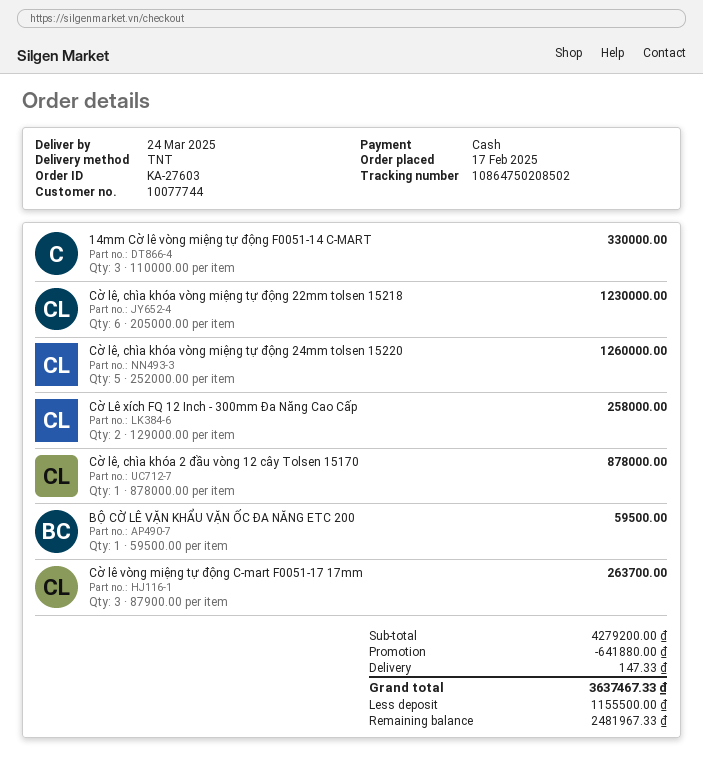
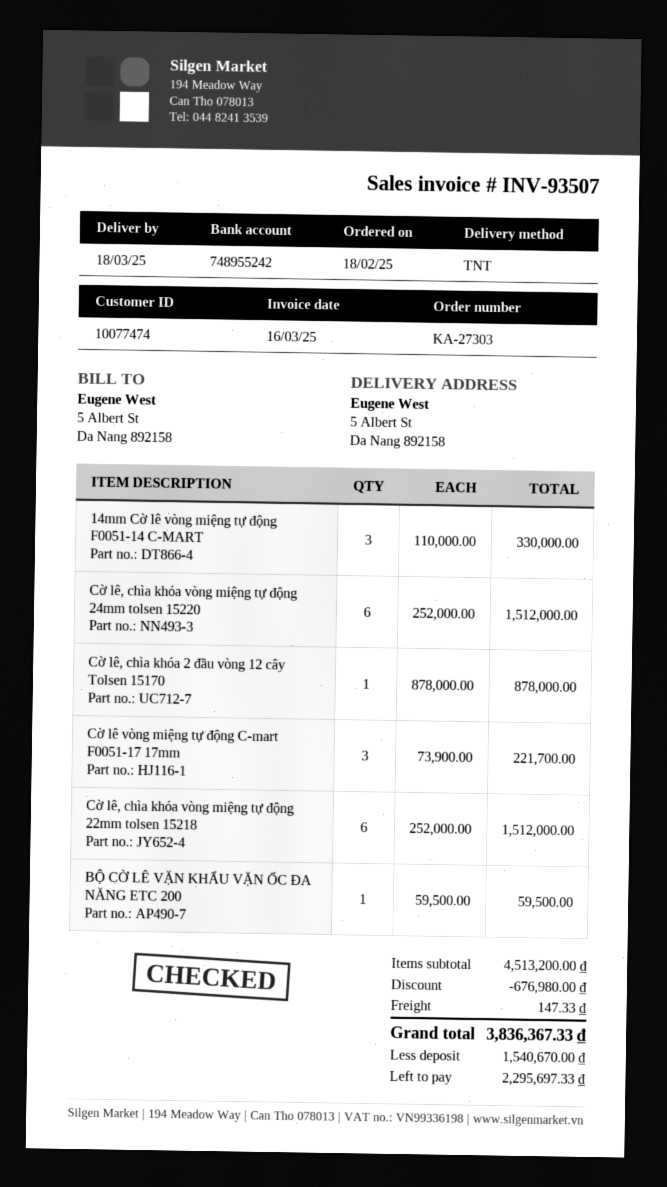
order number: KA-27603 -> KA-27303
order date: 2025-02-17 -> 2025-02-18
delivery date: 2025-03-24 -> 2025-03-18
customer number: 10077744 -> 10077474
Cờ lê, chìa khóa vòng miệng tự động 22mm tolsen 15218: 6 x 205000.00 = 1230000.00 -> 6 x 252000.00 = 1512000.00
Cờ lê, chìa khóa vòng miệng tự động 24mm tolsen 15220: 5 x 252000.00 = 1260000.00 -> 6 x 252000.00 = 1512000.00
Cờ Lê xích FQ 12 Inch - 300mm Đa Năng Cao Cấp: 2 x 129000.00 = 258000.00 -> none
Cờ lê vòng miệng tự động C-mart F0051-17 17mm: 3 x 87900.00 = 263700.00 -> 3 x 73900.00 = 221700.00
subtotal: 4279200.00 -> 4513200.00
discount: 641880.00 -> 676980.00
total: 3637467.33 -> 3836367.33
deposit: 1155500.00 -> 1540670.00
balance: 2481967.33 -> 2295697.33

